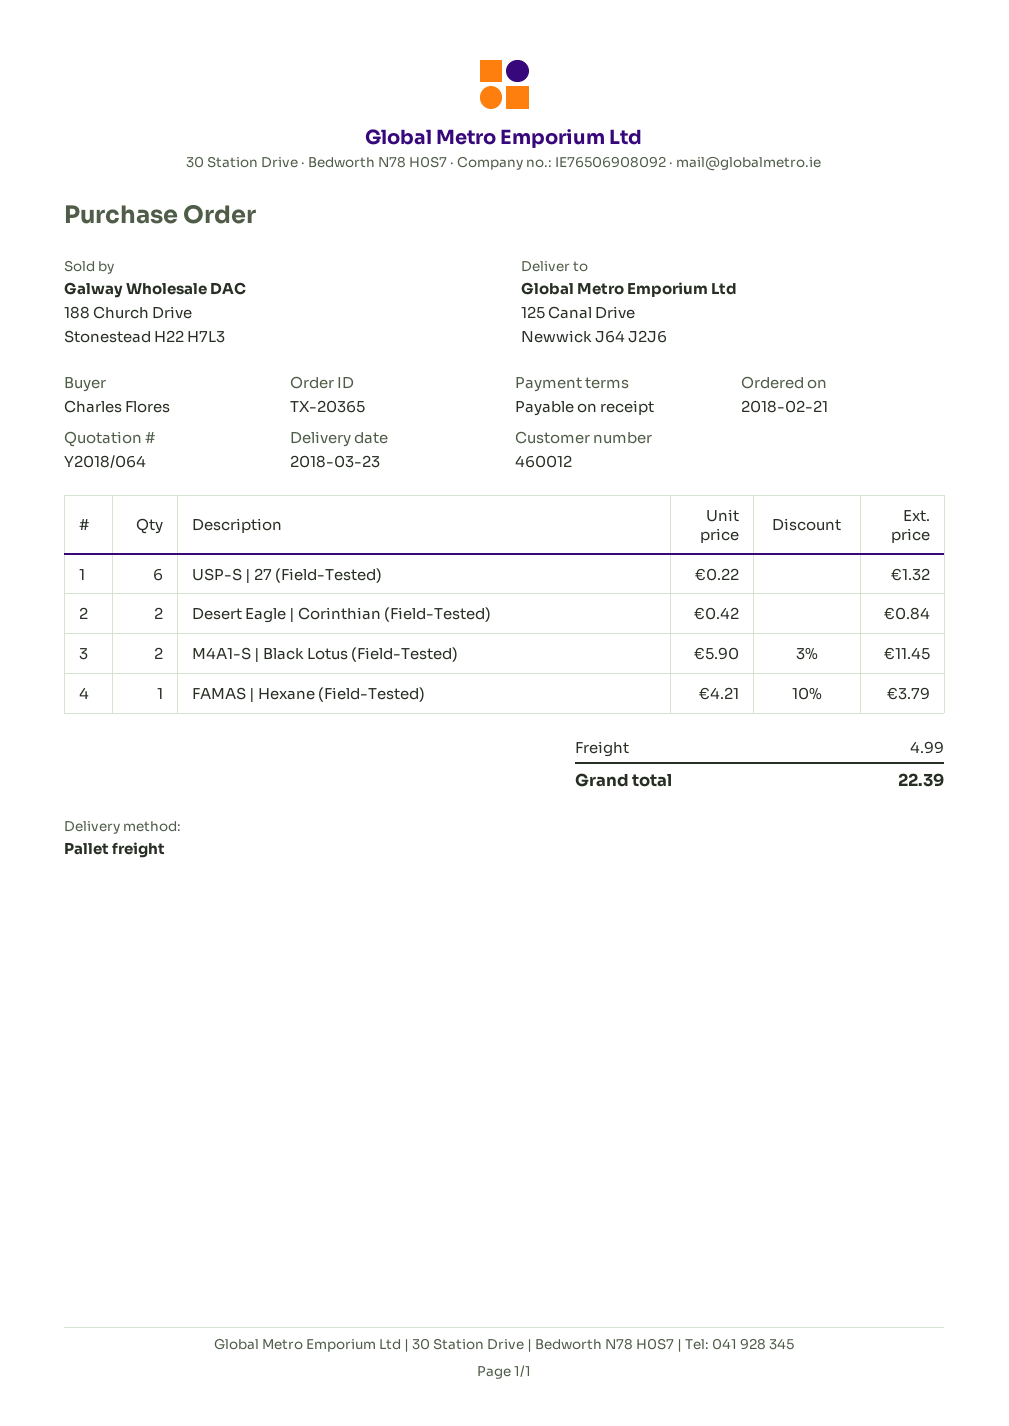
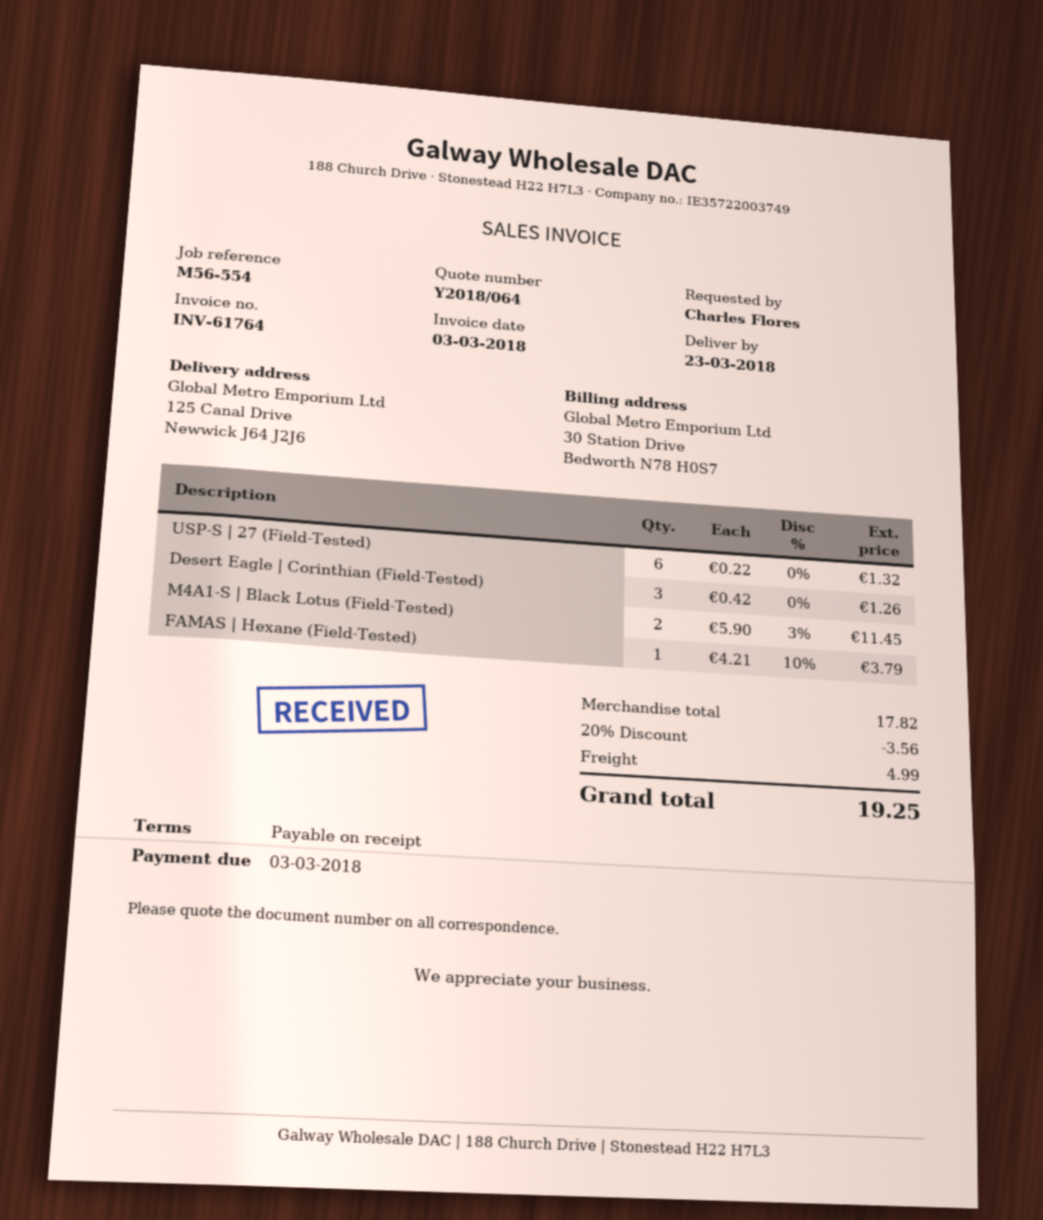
Desert Eagle | Corinthian (Field-Tested): 2 x 0.42 = 0.84 -> 3 x 0.42 = 1.26
discount: none -> 20% = 3.56
total: 22.39 -> 19.25

